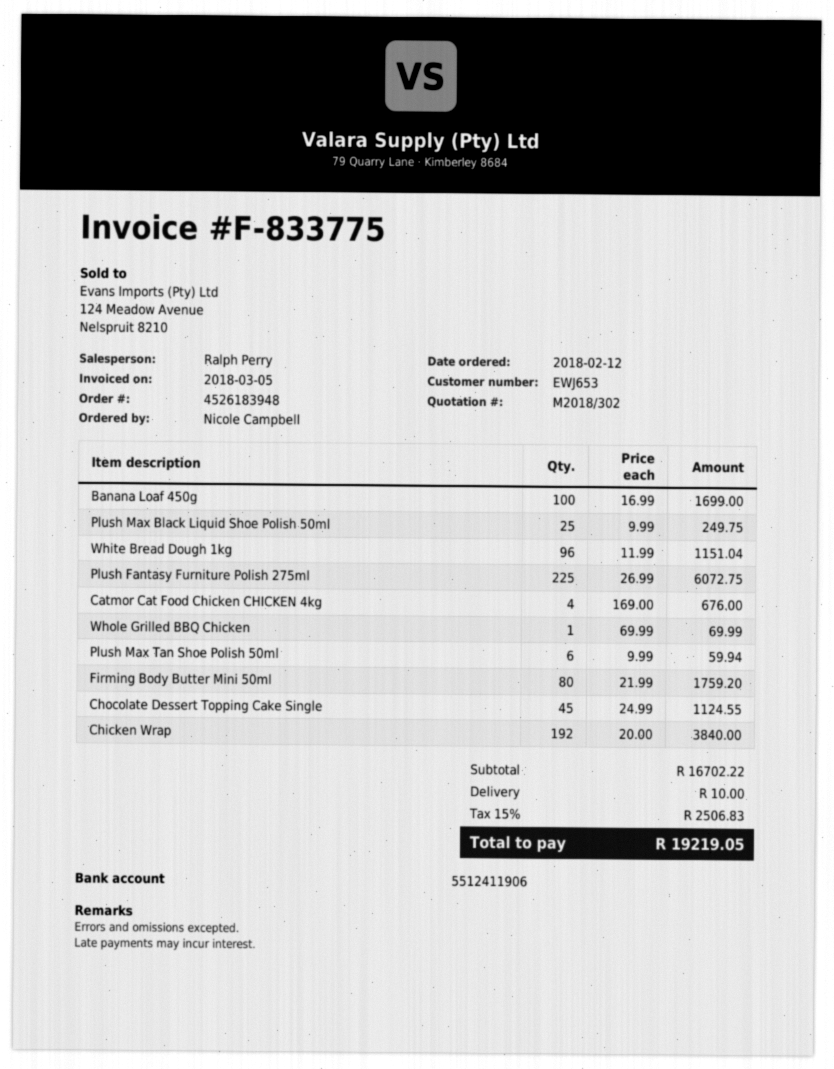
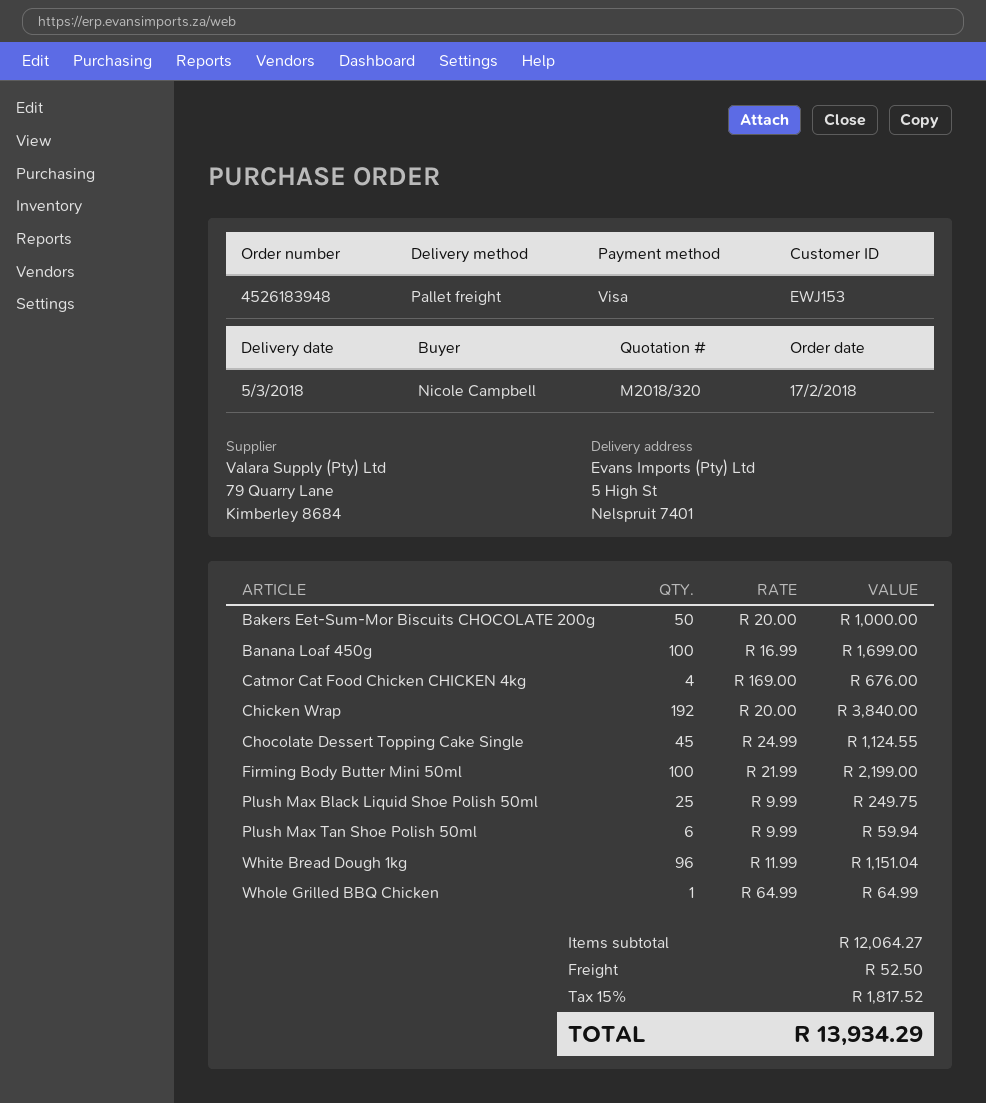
quote number: M2018/302 -> M2018/320
order date: 2018-02-12 -> 2018-02-17
customer number: EWJ653 -> EWJ153
Plush Fantasy Furniture Polish 275ml: 225 x 26.99 = 6072.75 -> none
Whole Grilled BBQ Chicken: 1 x 69.99 = 69.99 -> 1 x 64.99 = 64.99
Firming Body Butter Mini 50ml: 80 x 21.99 = 1759.20 -> 100 x 21.99 = 2199.00
Bakers Eet-Sum-Mor Biscuits CHOCOLATE 200g: none -> 50 x 20.00 = 1000.00
subtotal: 16702.22 -> 12064.27
shipping: 10.00 -> 52.50
tax: 15% = 2506.83 -> 15% = 1817.52
total: 19219.05 -> 13934.29

